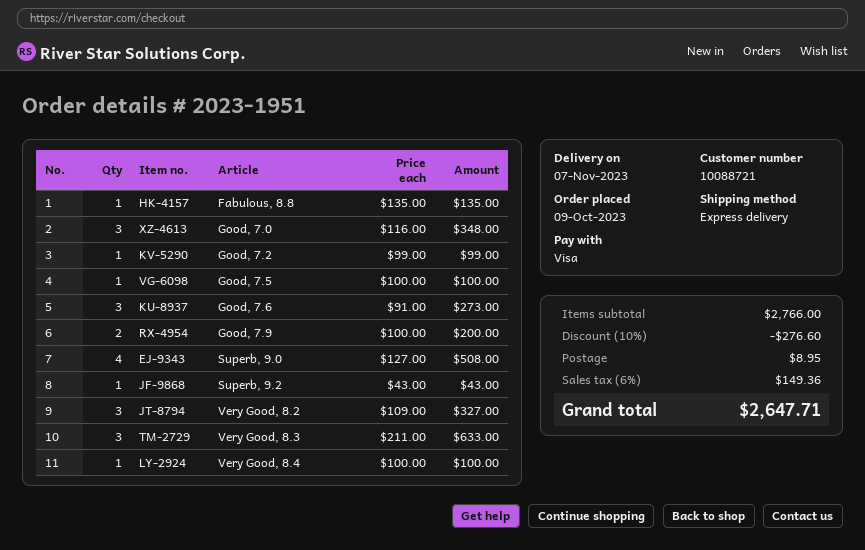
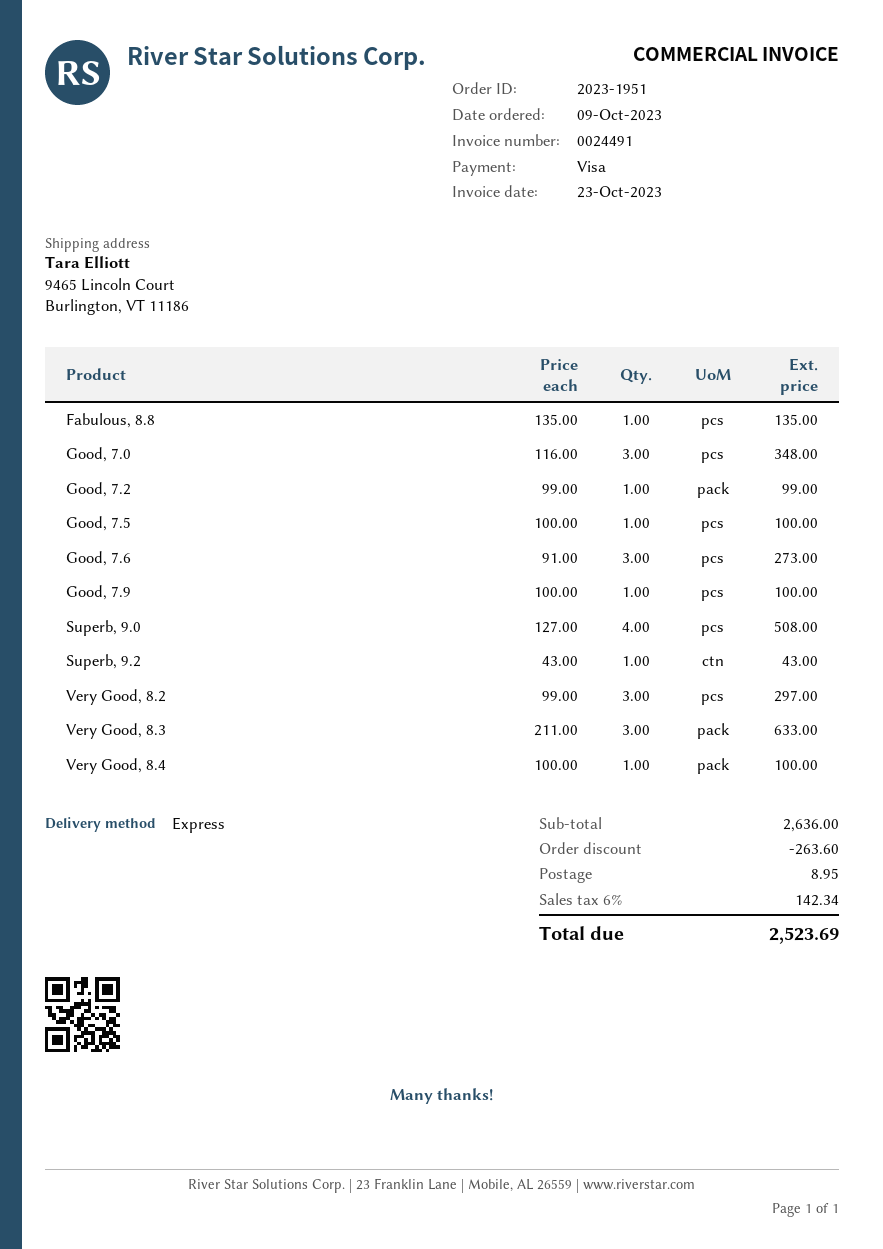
Good, 7.9: 2 x 100.00 = 200.00 -> 1 x 100.00 = 100.00
Very Good, 8.2: 3 x 109.00 = 327.00 -> 3 x 99.00 = 297.00
subtotal: 2766.00 -> 2636.00
discount: 276.60 -> 263.60
tax: 6% = 149.36 -> 6% = 142.34
total: 2647.71 -> 2523.69

